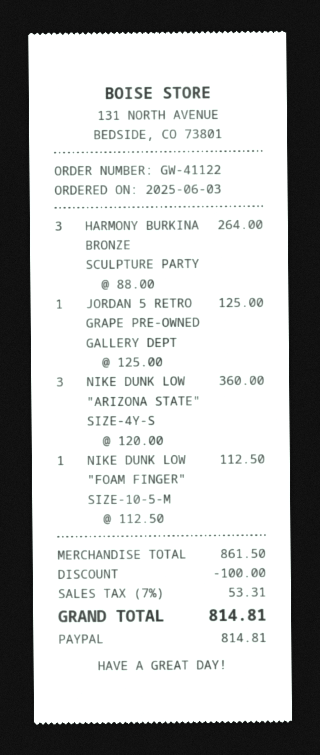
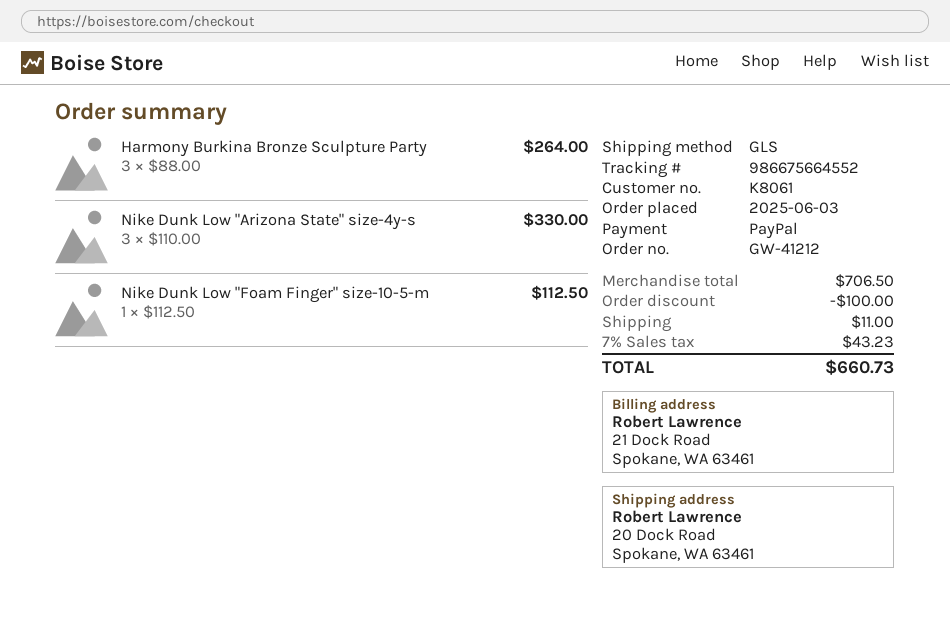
order number: GW-41122 -> GW-41212
JORDAN 5 RETRO GRAPE PRE-OWNED GALLERY DEPT: 1 x 125.00 = 125.00 -> none
NIKE DUNK LOW "ARIZONA STATE" SIZE-4Y-S: 3 x 120.00 = 360.00 -> 3 x 110.00 = 330.00
subtotal: 861.50 -> 706.50
shipping: none -> 11.00
tax: 7% = 53.31 -> 7% = 43.23
total: 814.81 -> 660.73

